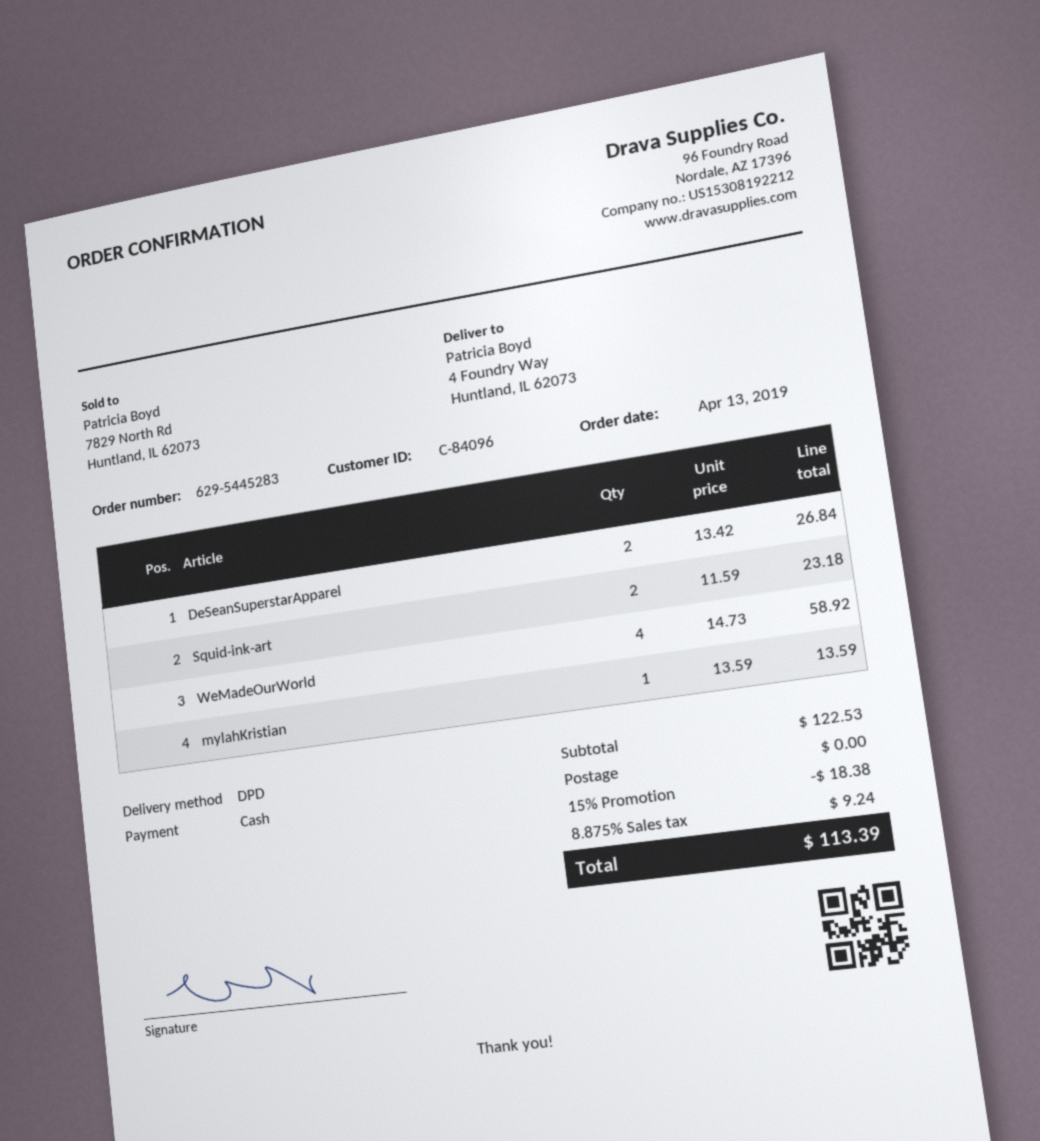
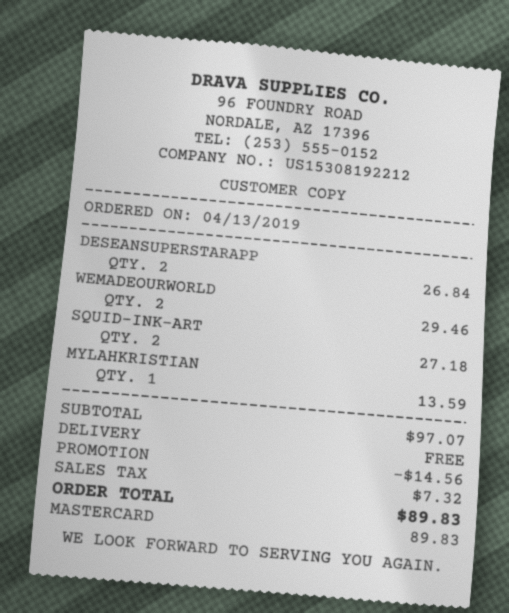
payment method: cash -> Mastercard
Squid-ink-art: 2 for 23.18 -> 2 for 27.18
WeMadeOurWorld: 4 for 58.92 -> 2 for 29.46
subtotal: 122.53 -> 97.07
discount: 18.38 -> 14.56
tax: 9.24 -> 7.32
total: 113.39 -> 89.83

